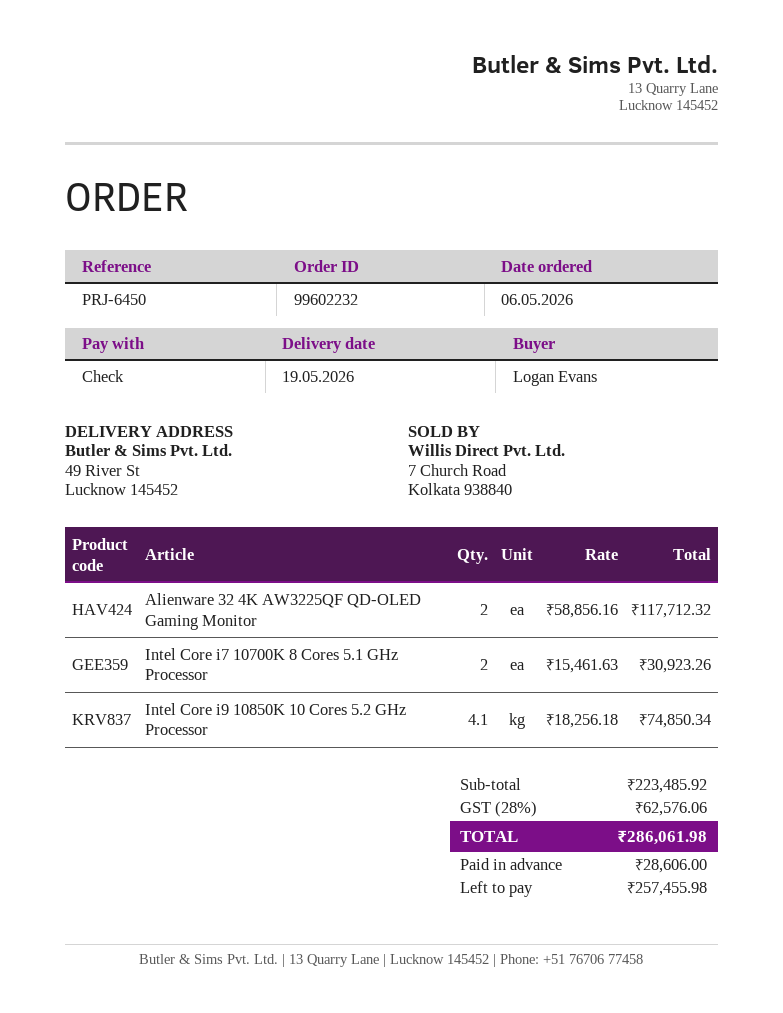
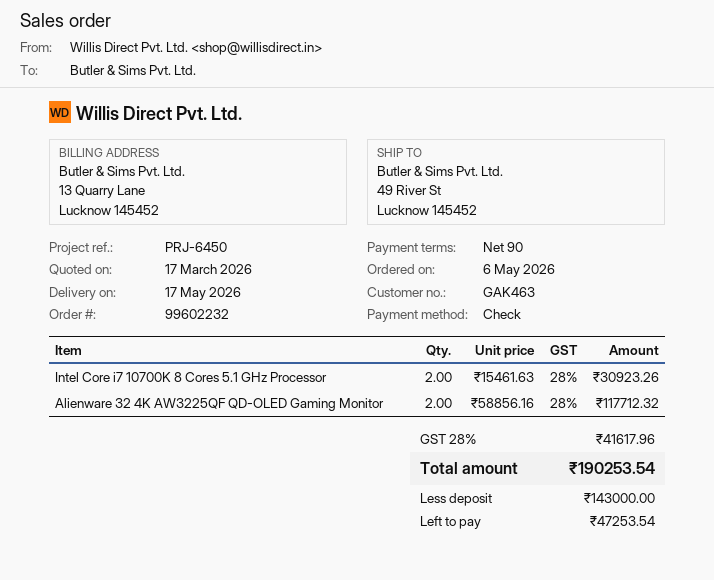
delivery date: 2026-05-19 -> 2026-05-17
Intel Core i9 10850K 10 Cores 5.2 GHz Processor: 4.1 x 18256.18 = 74850.34 -> none
tax: 28% = 62576.06 -> 28% = 41617.96
total: 286061.98 -> 190253.54
deposit: 28606.00 -> 143000.00
balance: 257455.98 -> 47253.54

